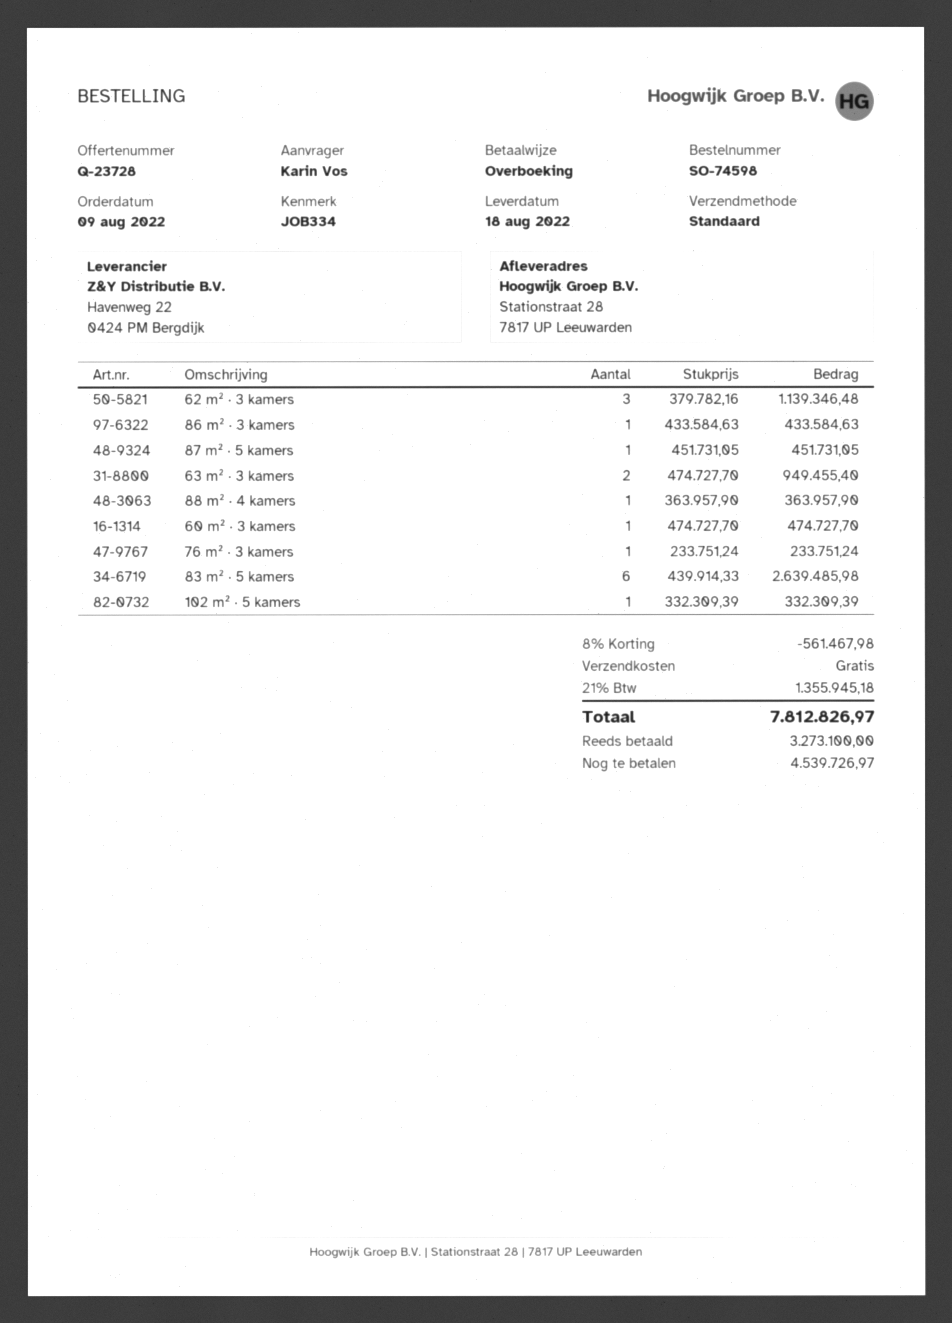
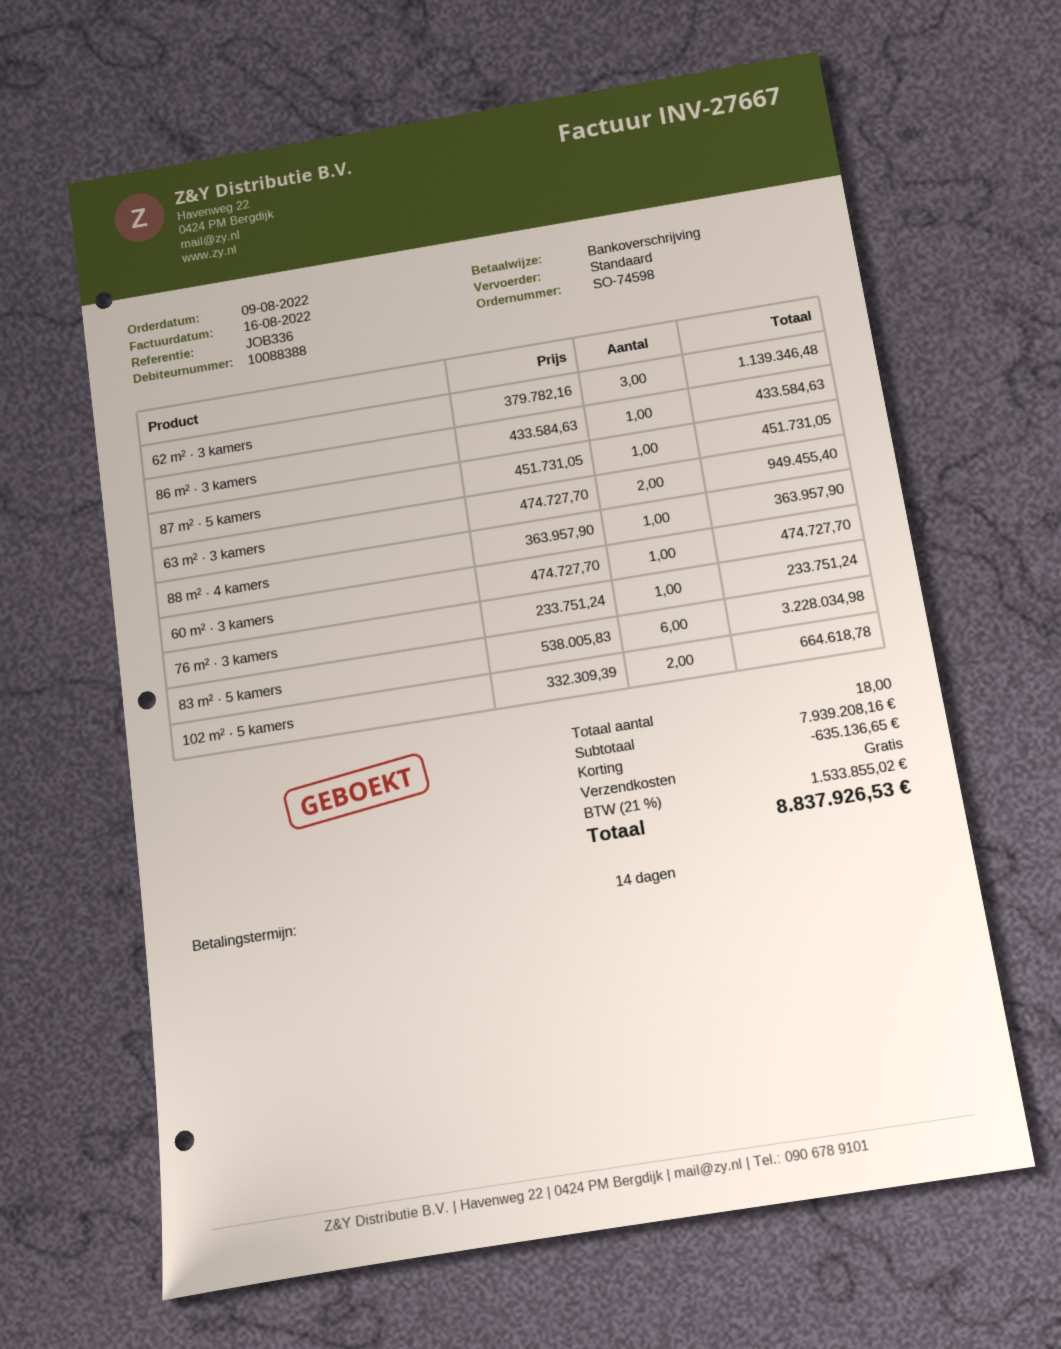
reference: JOB334 -> JOB336
83 m² · 5 kamers: 6 x 439914.33 = 2639485.98 -> 6 x 538005.83 = 3228034.98
102 m² · 5 kamers: 1 x 332309.39 = 332309.39 -> 2 x 332309.39 = 664618.78
discount: 561467.98 -> 635136.65
tax: 21% = 1355945.18 -> 21% = 1533855.02
total: 7812826.97 -> 8837926.53

